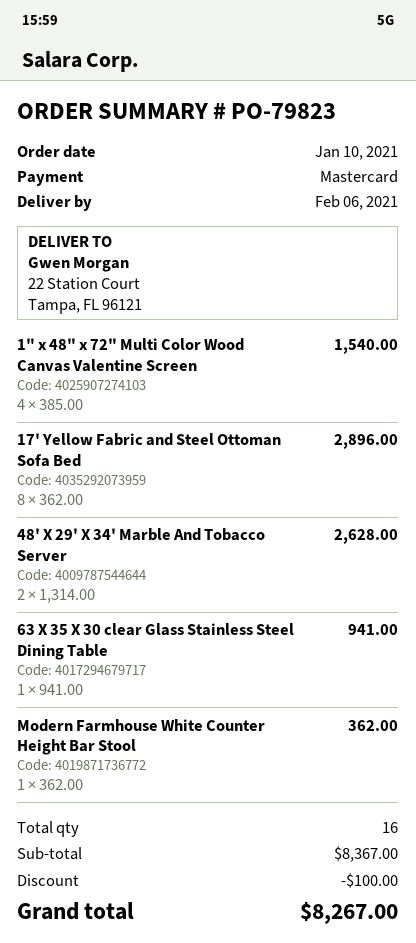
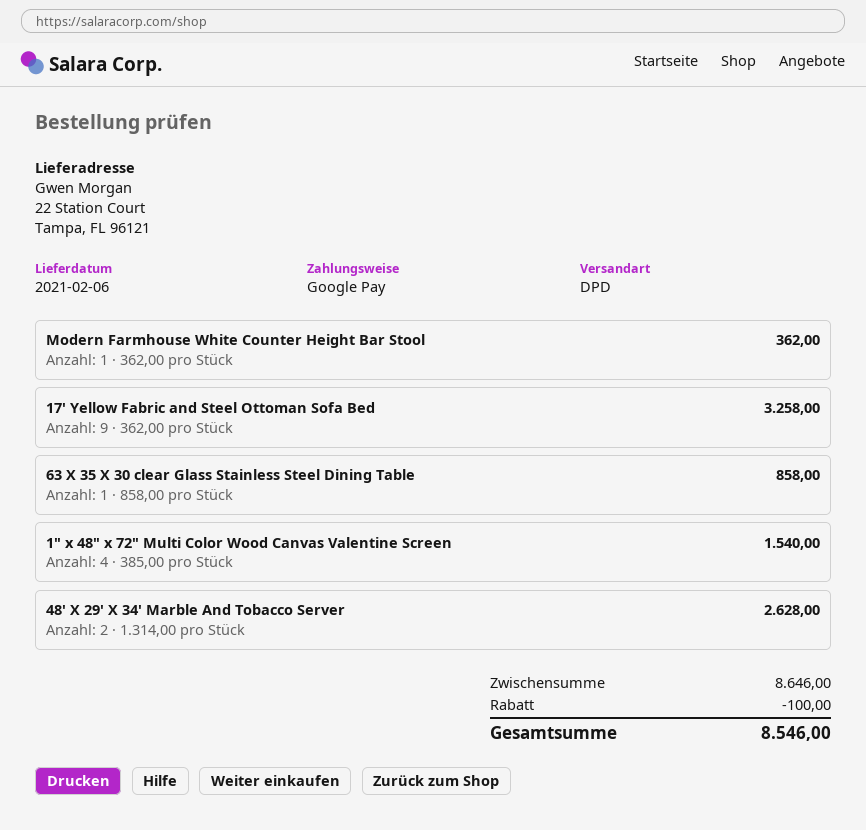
payment method: Mastercard -> Google Pay
17' Yellow Fabric and Steel Ottoman Sofa Bed: 8 x 362.00 = 2896.00 -> 9 x 362.00 = 3258.00
63 X 35 X 30 clear Glass Stainless Steel Dining Table: 1 x 941.00 = 941.00 -> 1 x 858.00 = 858.00
subtotal: 8367.00 -> 8646.00
total: 8267.00 -> 8546.00

